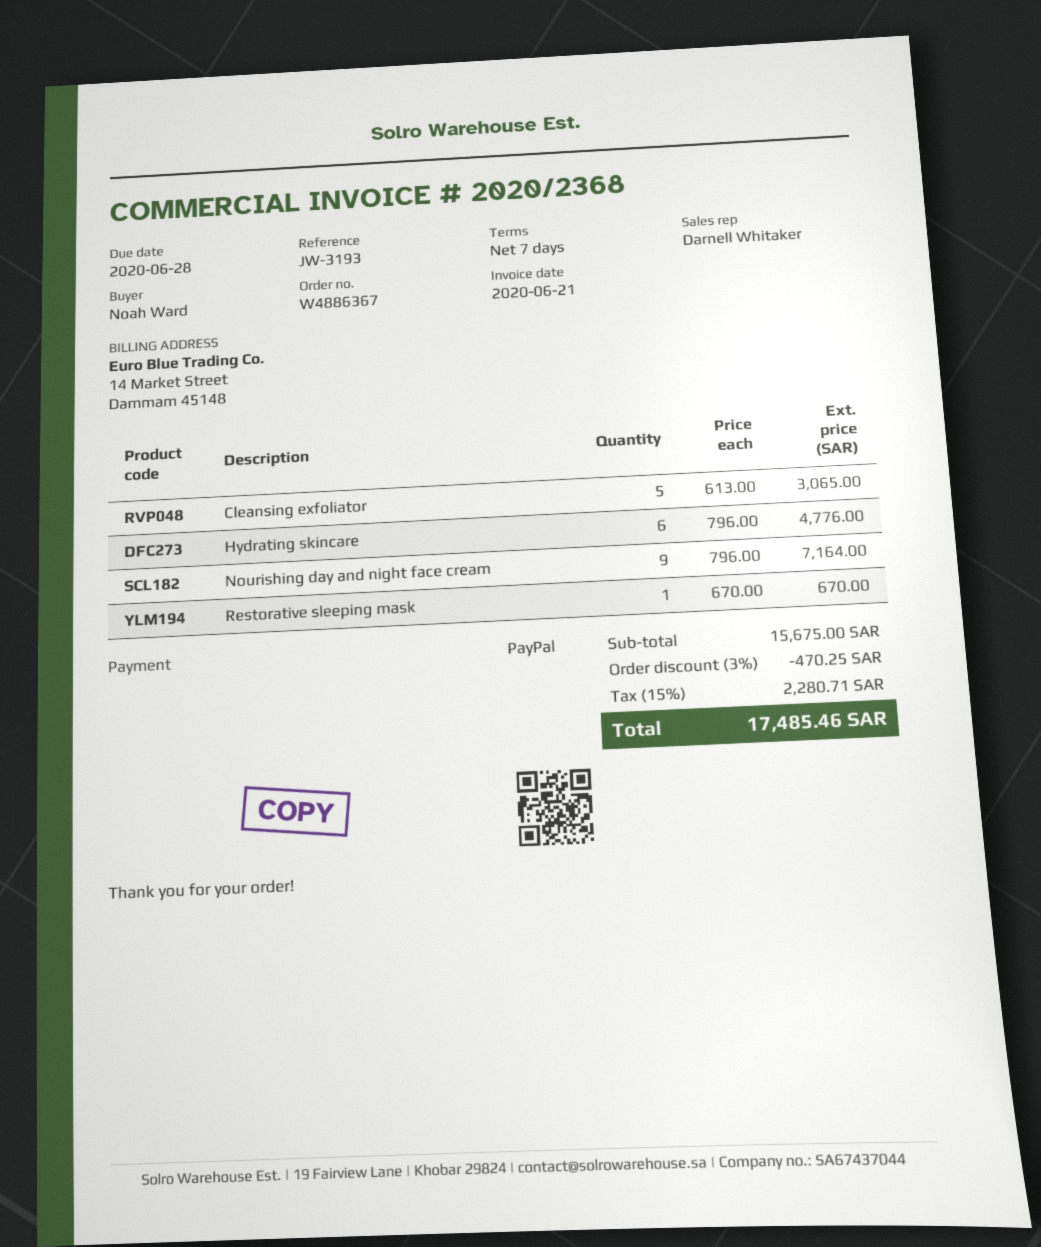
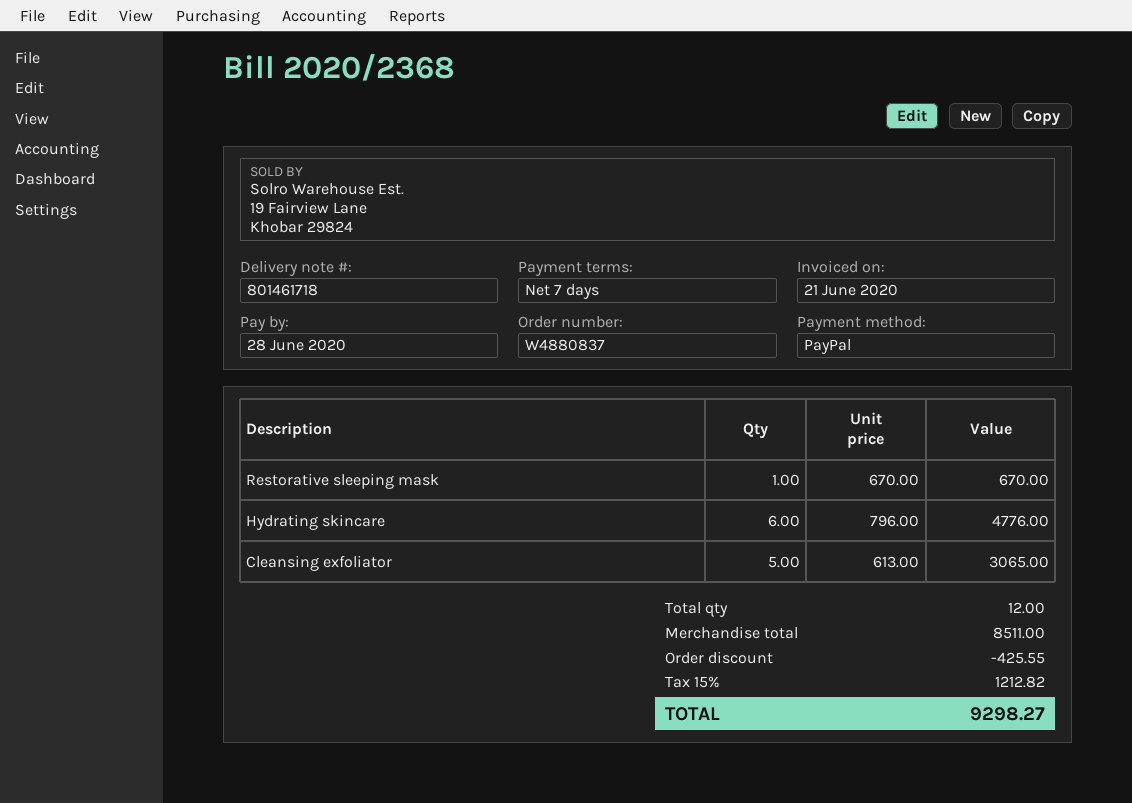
order number: W4886367 -> W4880837
Nourishing day and night face cream: 9 x 796.00 = 7164.00 -> none
subtotal: 15675.00 -> 8511.00
discount: 470.25 -> 425.55
tax: 15% = 2280.71 -> 15% = 1212.82
total: 17485.46 -> 9298.27

